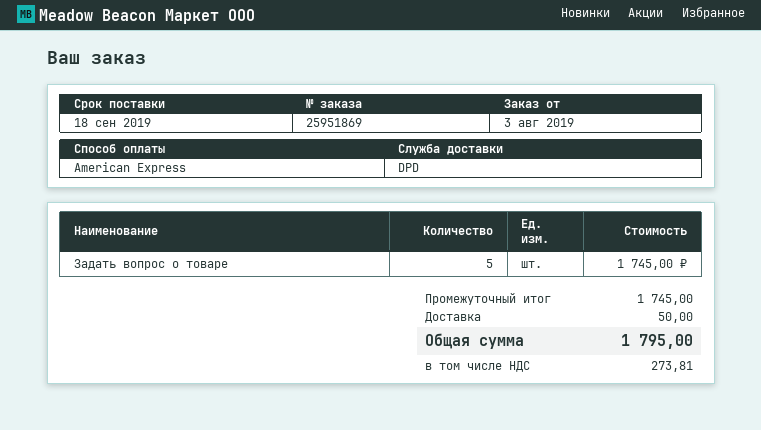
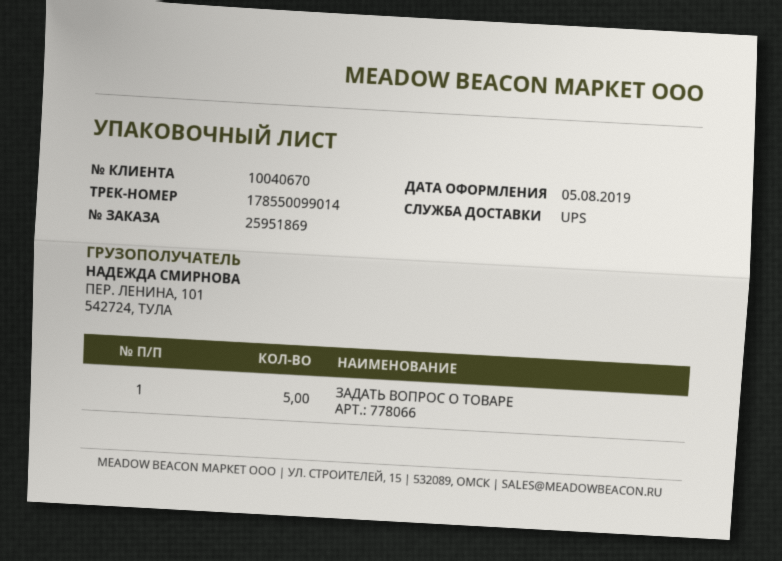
order date: 2019-08-03 -> 2019-08-05
shipping method: DPD -> UPS

